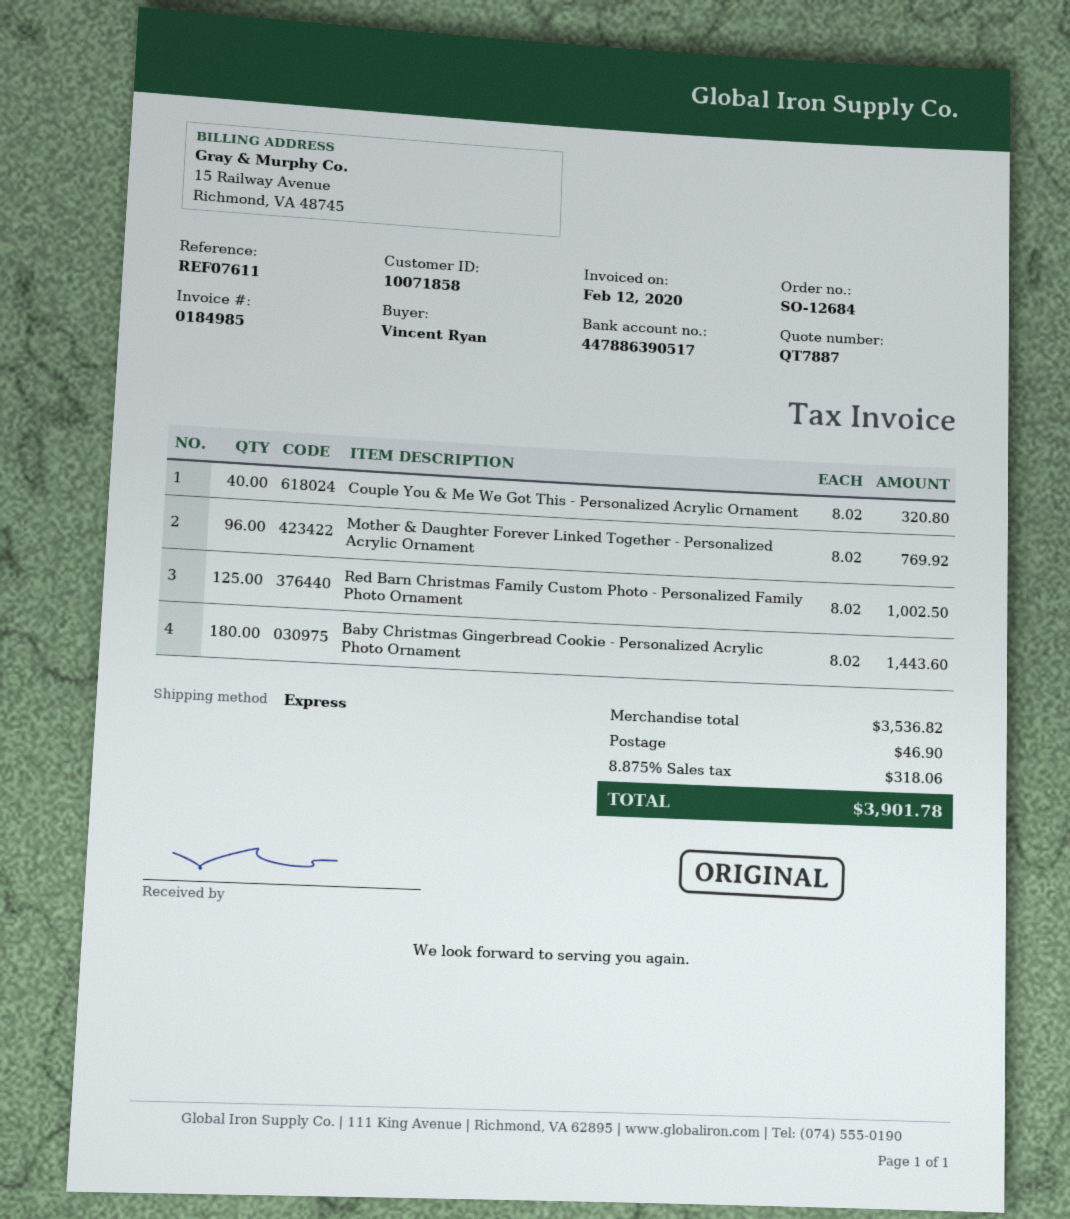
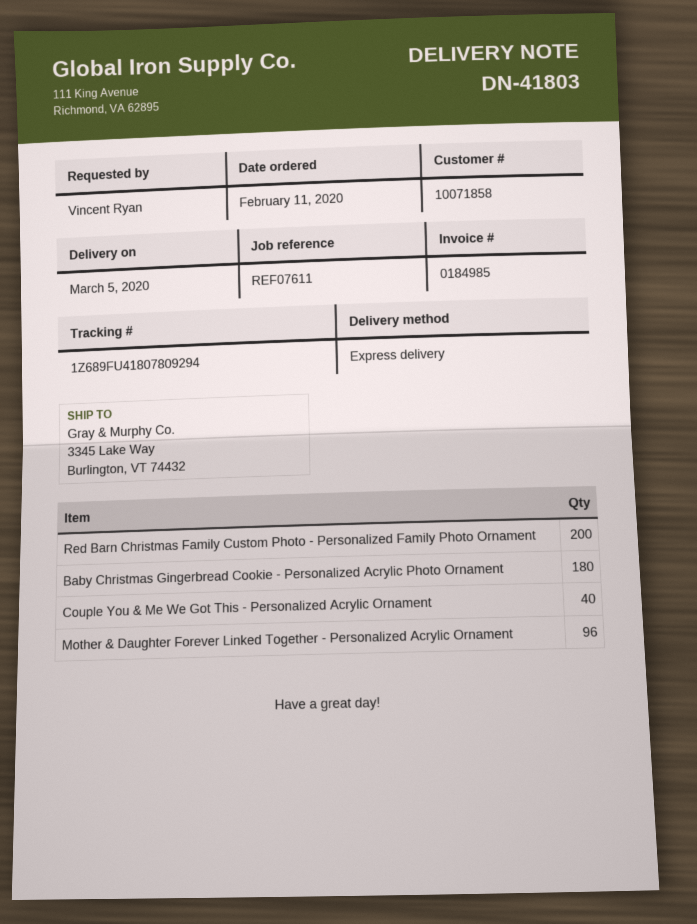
Red Barn Christmas Family Custom Photo - Personalized Family Photo Ornament: 125 -> 200

